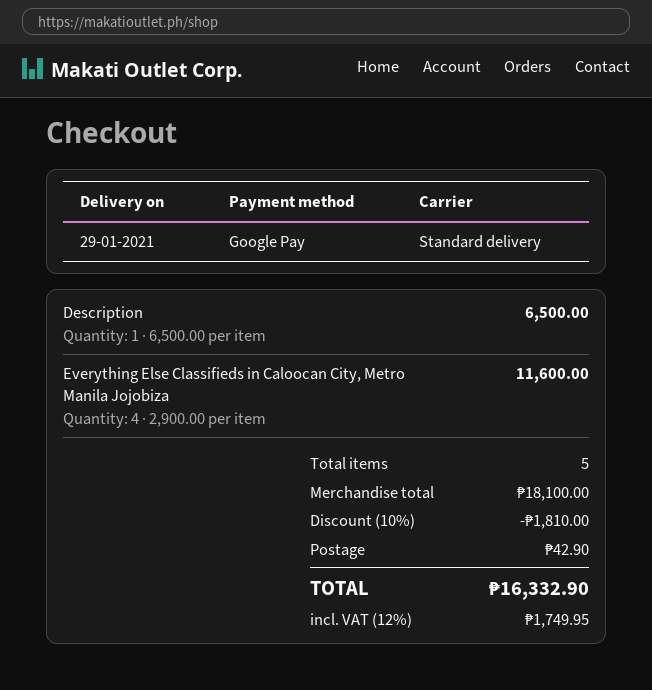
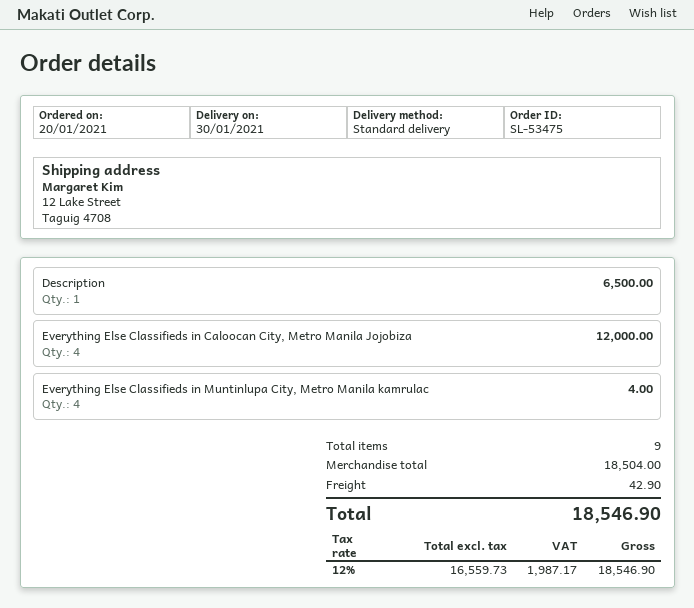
delivery date: 2021-01-29 -> 2021-01-30
Everything Else Classifieds in Caloocan City, Metro Manila Jojobiza: 4 for 11600.00 -> 4 for 12000.00
Everything Else Classifieds in Muntinlupa City, Metro Manila kamrulac: none -> 4 for 4.00
total quantity: 5 -> 9
subtotal: 18100.00 -> 18504.00
discount: 10% = 1810.00 -> none
tax: 12% = 1749.95 -> 12% = 1987.17
total: 16332.90 -> 18546.90

